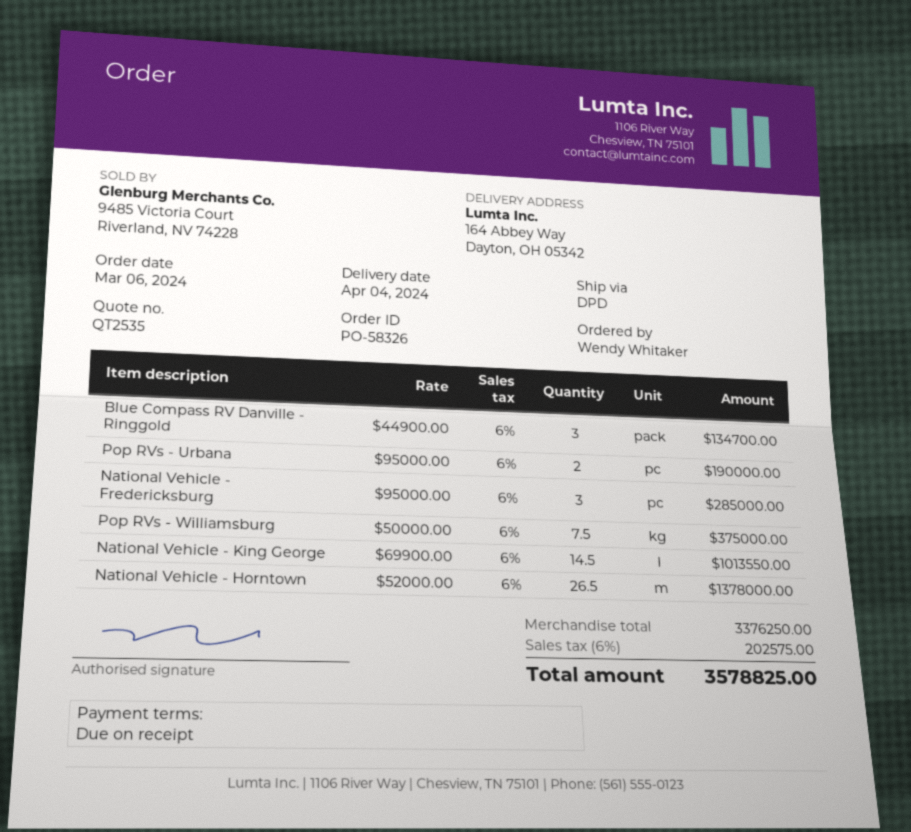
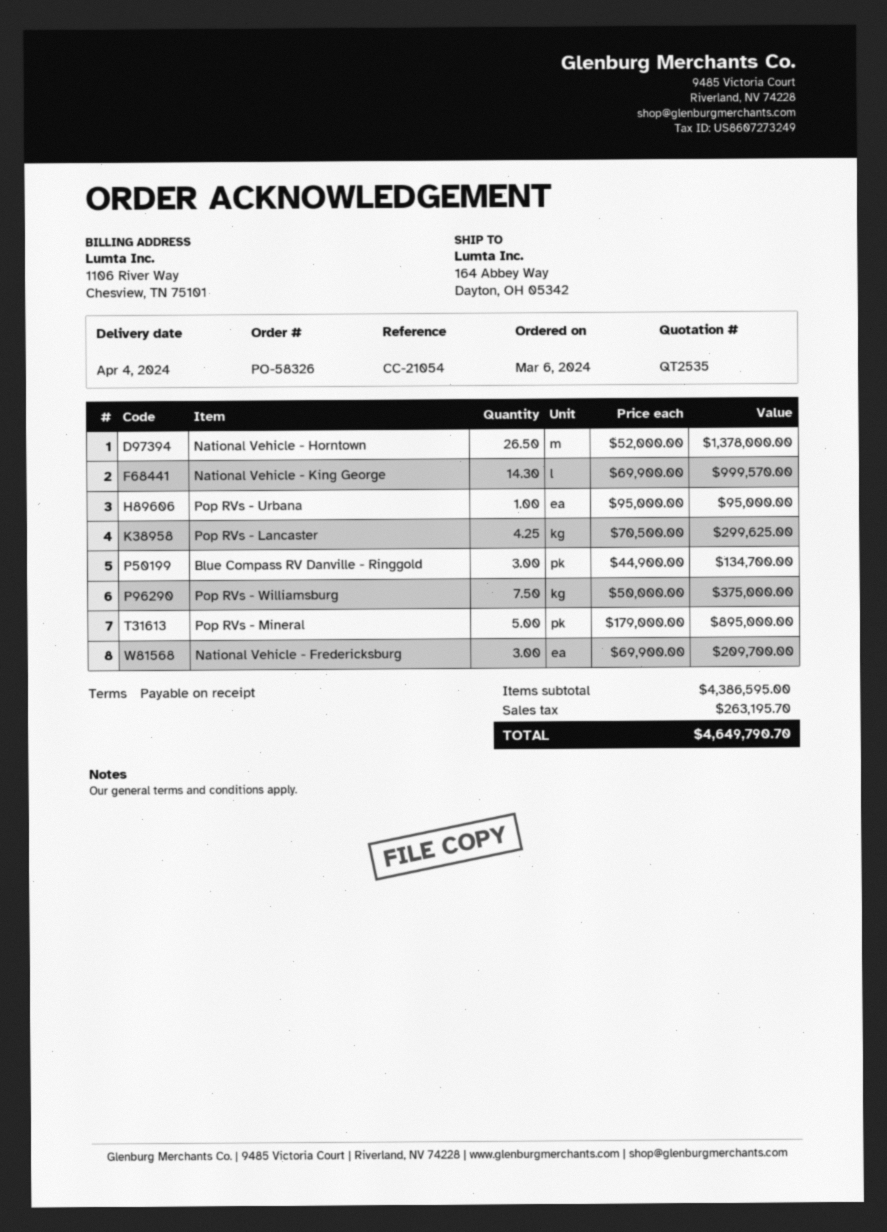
Pop RVs - Urbana: 2 x 95000.00 = 190000.00 -> 1 x 95000.00 = 95000.00
National Vehicle - Fredericksburg: 3 x 95000.00 = 285000.00 -> 3 x 69900.00 = 209700.00
National Vehicle - King George: 14.5 x 69900.00 = 1013550.00 -> 14.3 x 69900.00 = 999570.00
Pop RVs - Lancaster: none -> 4.25 x 70500.00 = 299625.00
Pop RVs - Mineral: none -> 5 x 179000.00 = 895000.00
subtotal: 3376250.00 -> 4386595.00
tax: 202575.00 -> 263195.70
total: 3578825.00 -> 4649790.70

